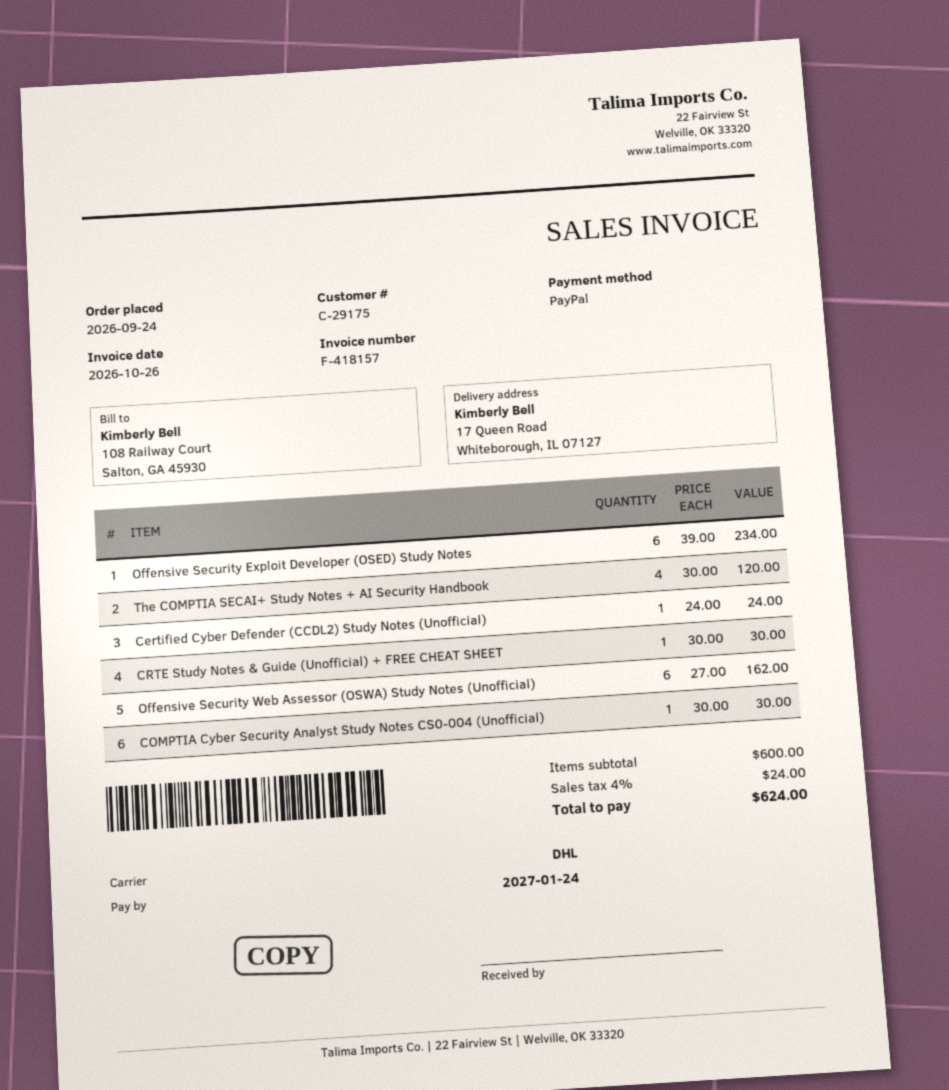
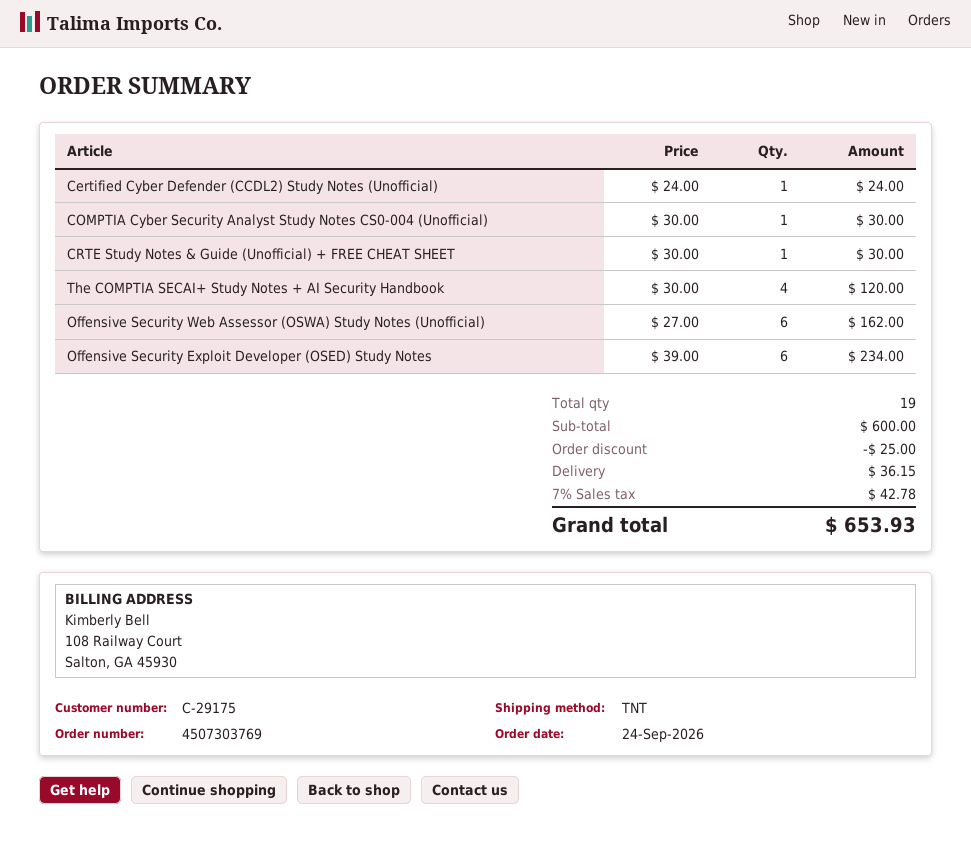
shipping method: DHL -> TNT
discount: none -> 25.00
shipping: none -> 36.15
tax: 4% = 24.00 -> 7% = 42.78
total: 624.00 -> 653.93

